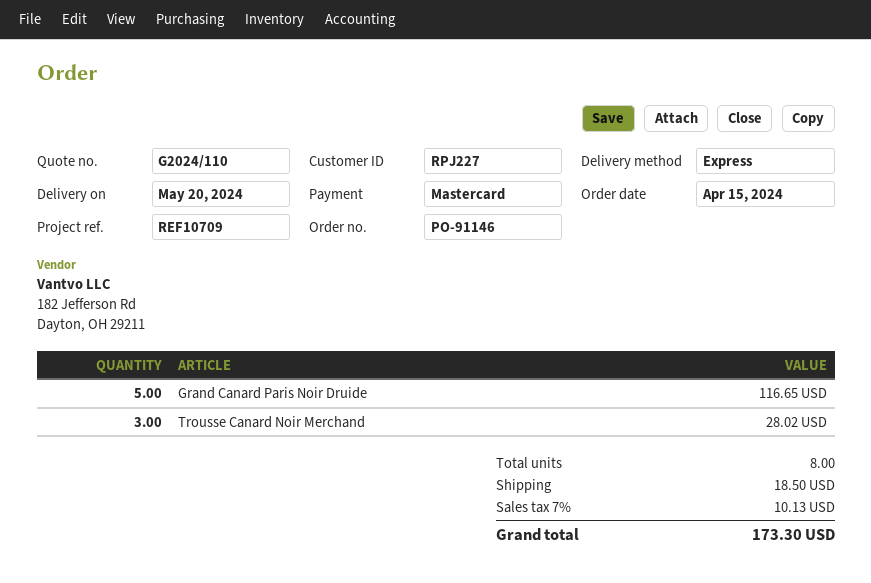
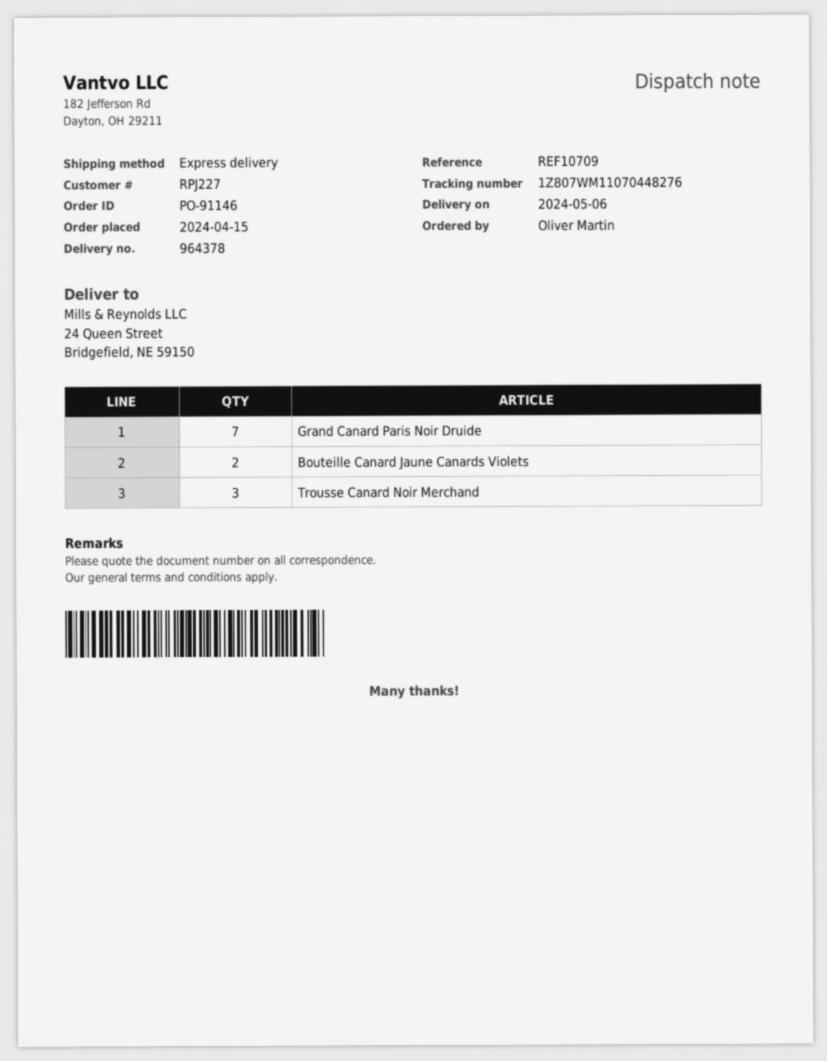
delivery date: 2024-05-20 -> 2024-05-06
Grand Canard Paris Noir Druide: 5 -> 7
Bouteille Canard Jaune Canards Violets: none -> 2

